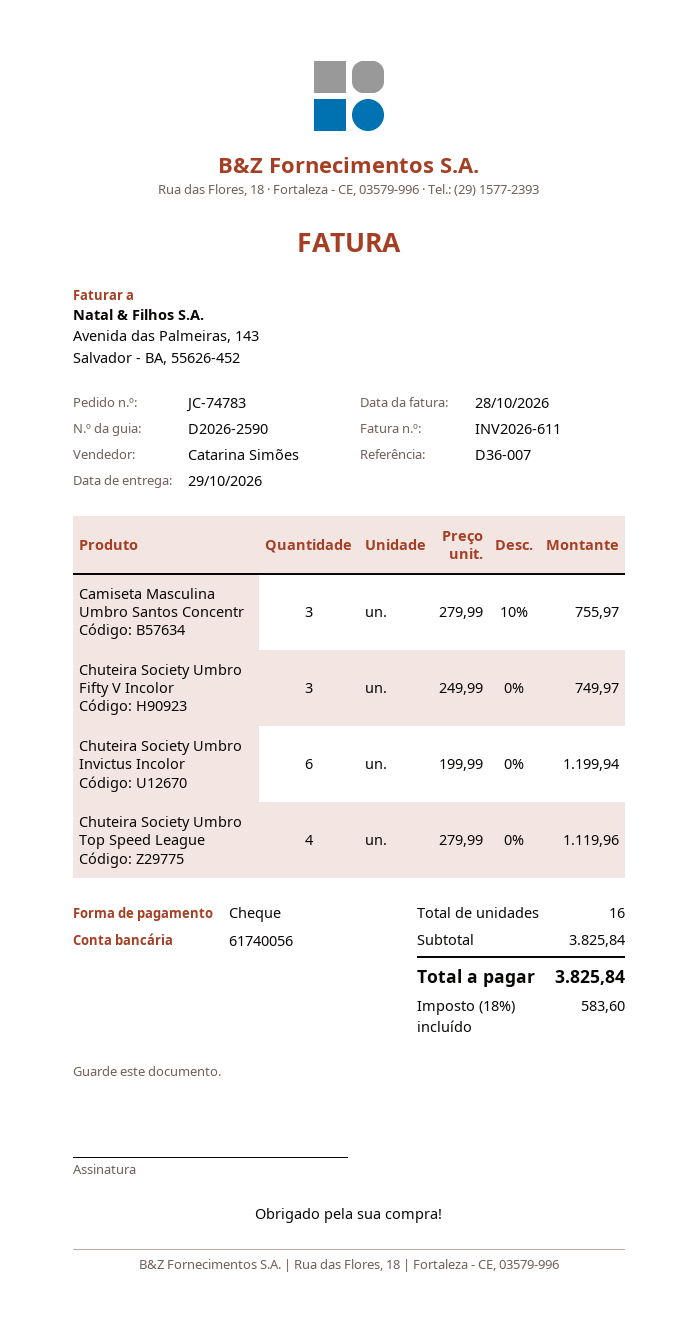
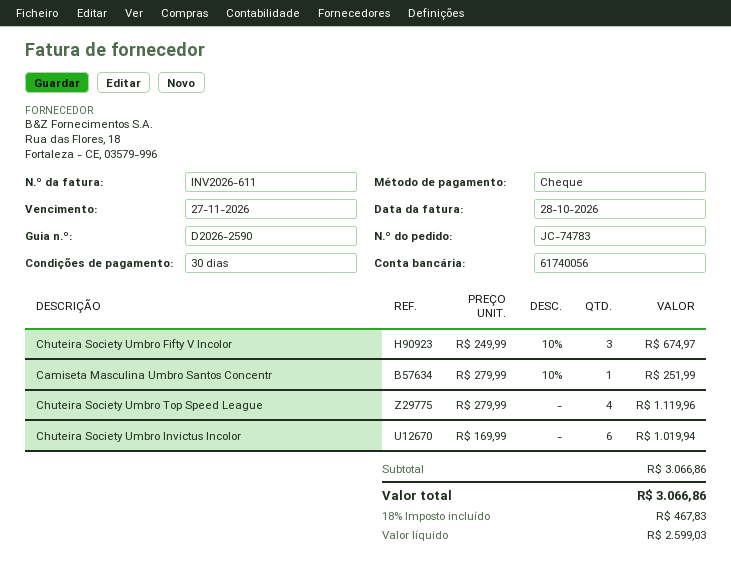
Camiseta Masculina Umbro Santos Concentr: 3 x 279.99 - 10% = 755.97 -> 1 x 279.99 - 10% = 251.99
Chuteira Society Umbro Fifty V Incolor: 3 x 249.99 = 749.97 -> 3 x 249.99 - 10% = 674.97
Chuteira Society Umbro Invictus Incolor: 6 x 199.99 = 1199.94 -> 6 x 169.99 = 1019.94
subtotal: 3825.84 -> 3066.86
tax: 18% = 583.60 -> 18% = 467.83
total: 3825.84 -> 3066.86

